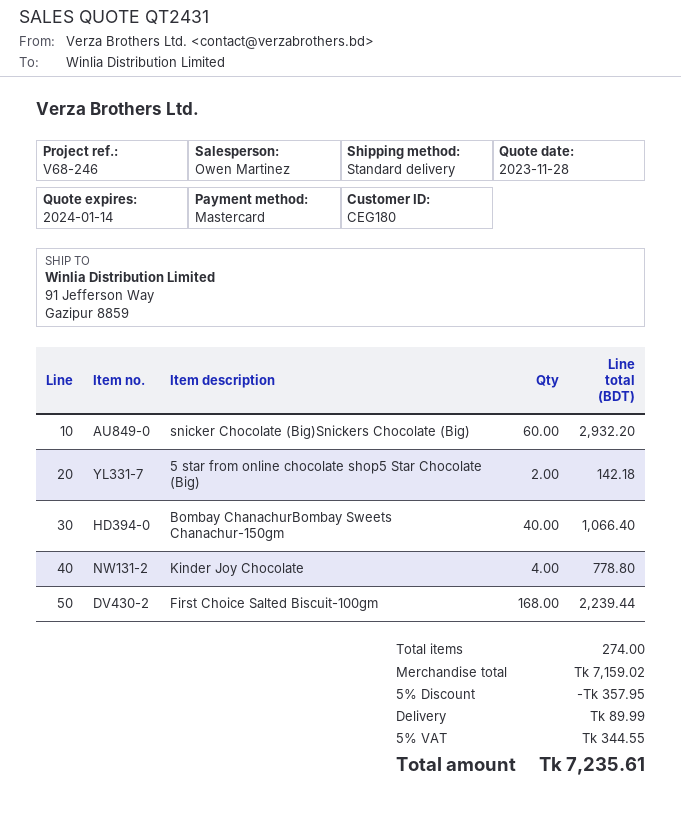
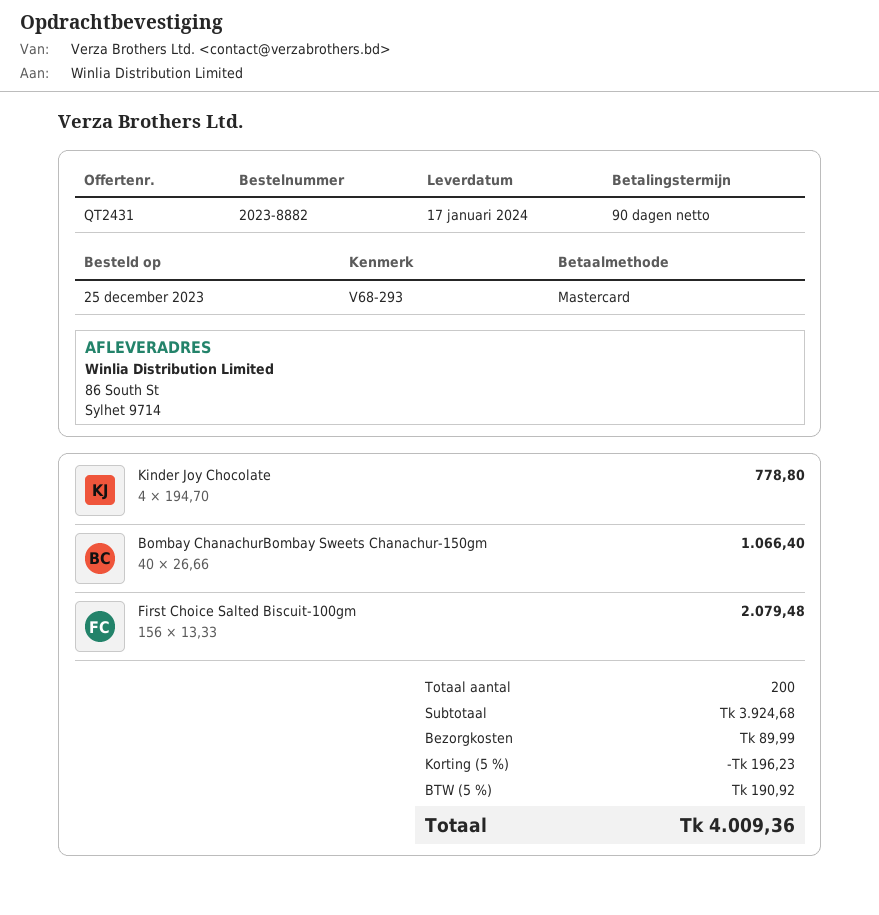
reference: V68-246 -> V68-293
ship to: 91 Jefferson Way, Gazipur 8859 -> 86 South St, Sylhet 9714
snicker Chocolate (Big)Snickers Chocolate (Big): 60 for 2932.20 -> none
5 star from online chocolate shop5 Star Chocolate (Big): 2 for 142.18 -> none
First Choice Salted Biscuit-100gm: 168 for 2239.44 -> 156 for 2079.48
total quantity: 274 -> 200
subtotal: 7159.02 -> 3924.68
discount: 5% = 357.95 -> 5% = 196.23
tax: 5% = 344.55 -> 5% = 190.92
total: 7235.61 -> 4009.36

